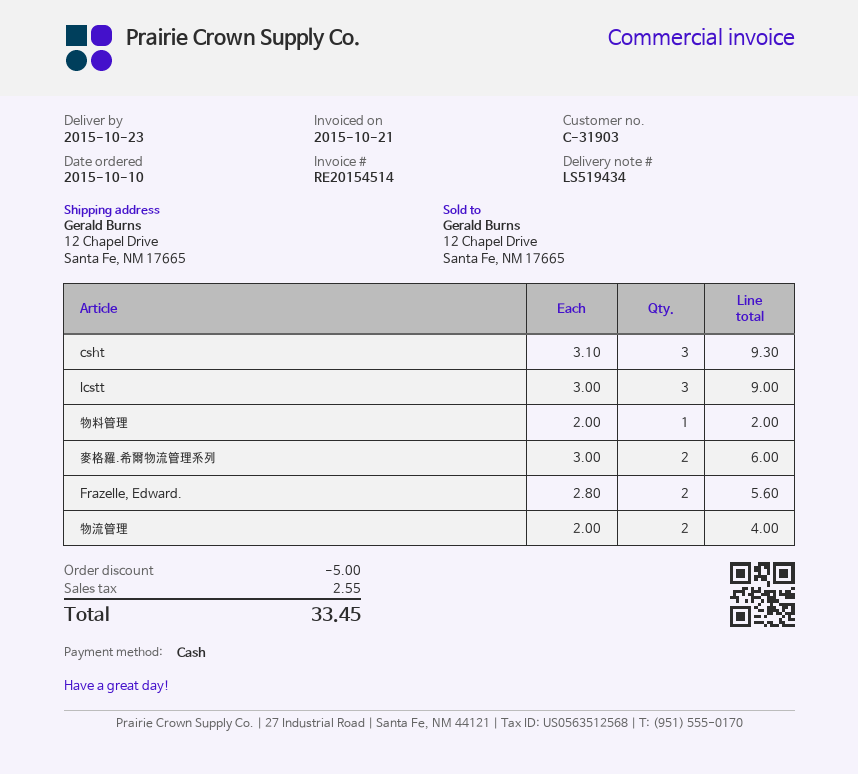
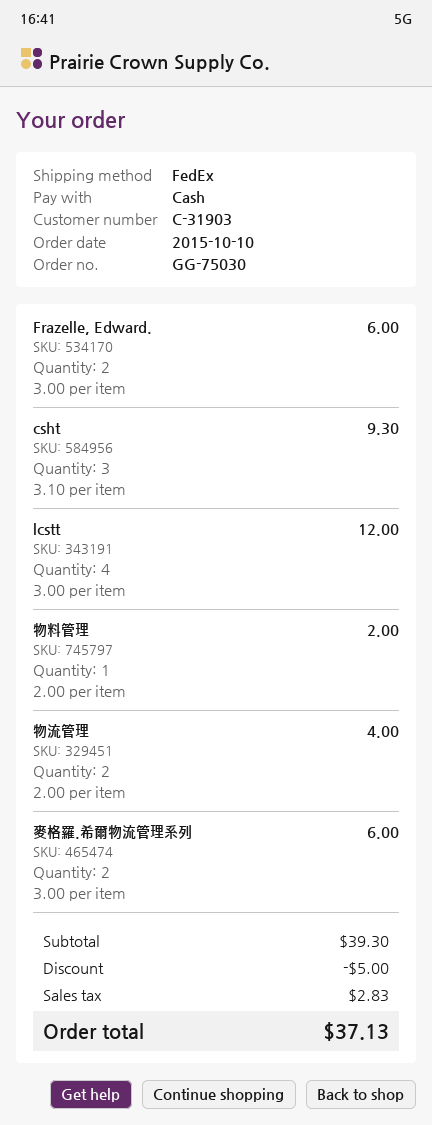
lcstt: 3 x 3.00 = 9.00 -> 4 x 3.00 = 12.00
Frazelle, Edward.: 2 x 2.80 = 5.60 -> 2 x 3.00 = 6.00
tax: 2.55 -> 2.83
total: 33.45 -> 37.13

